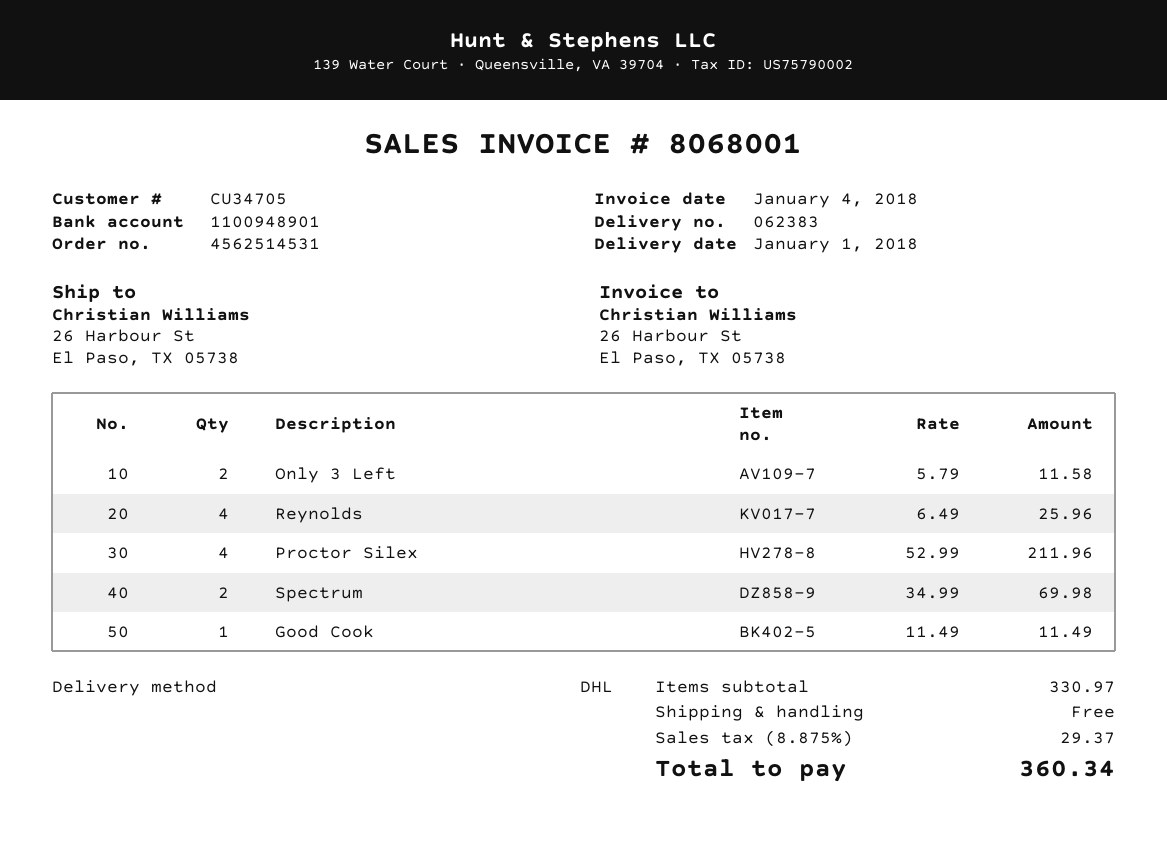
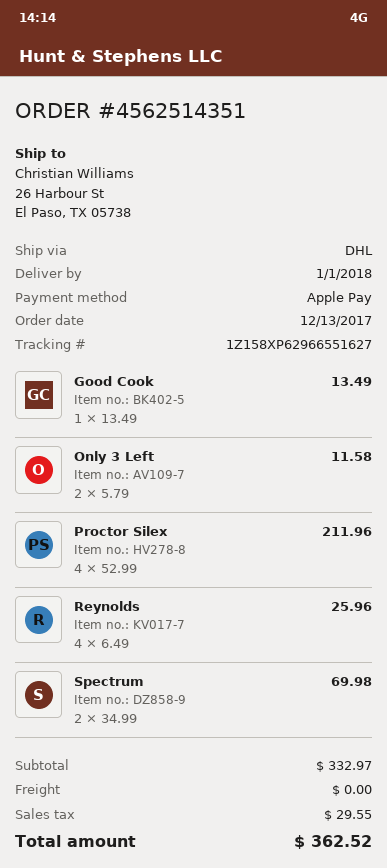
order number: 4562514531 -> 4562514351
Good Cook: 1 x 11.49 = 11.49 -> 1 x 13.49 = 13.49
subtotal: 330.97 -> 332.97
tax: 29.37 -> 29.55
total: 360.34 -> 362.52

